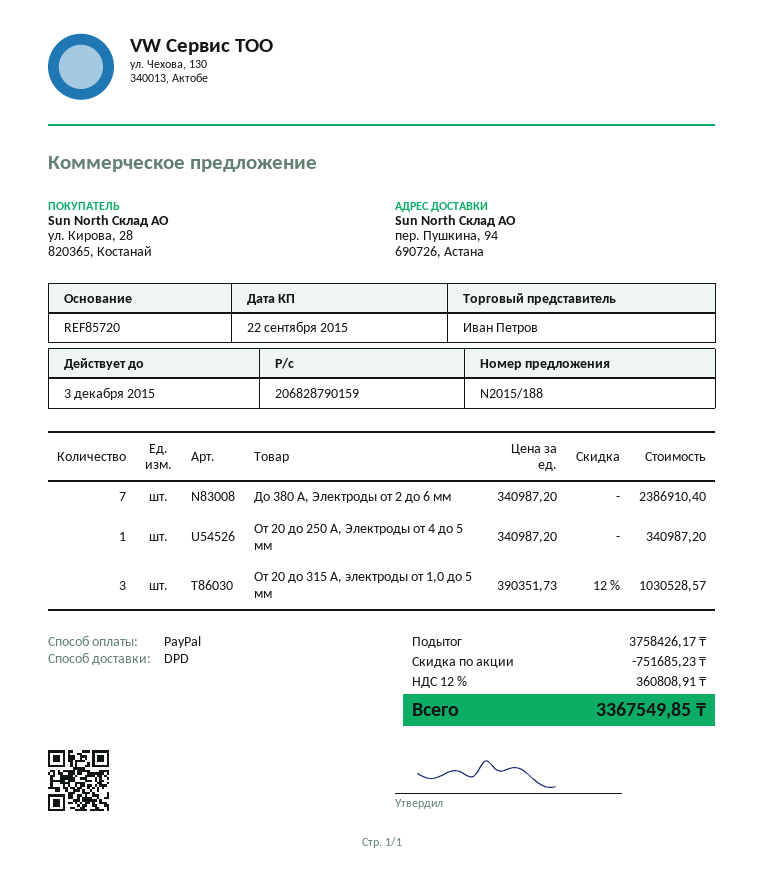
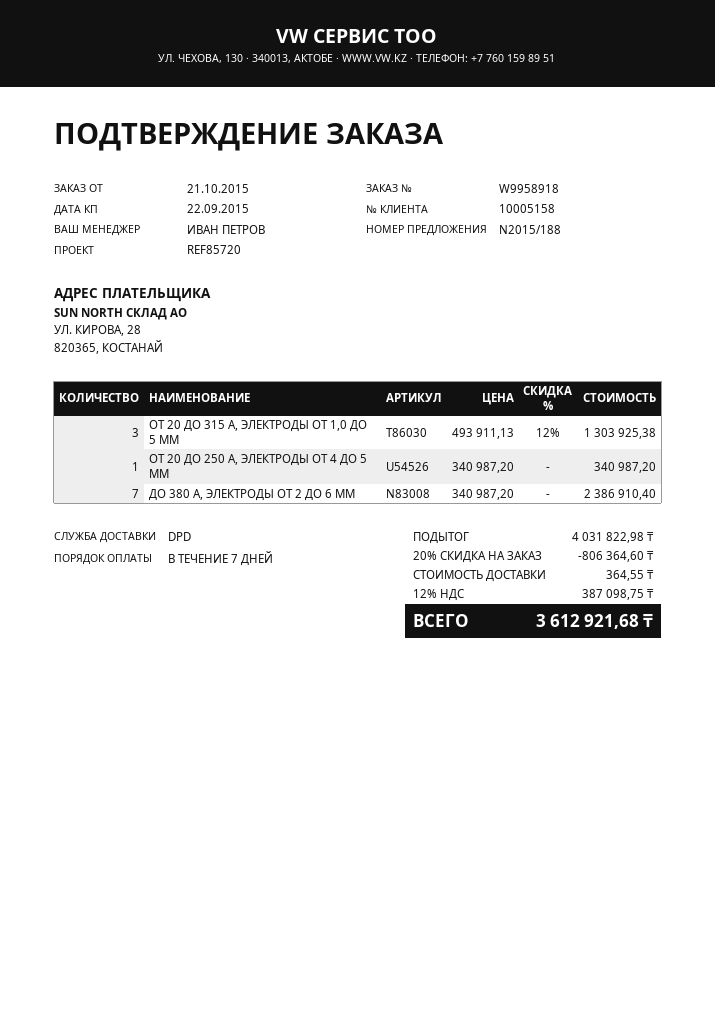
От 20 до 315 А, электроды от 1,0 до 5 мм: 3 x 390351.73 - 12% = 1030528.57 -> 3 x 493911.13 - 12% = 1303925.38
subtotal: 3758426.17 -> 4031822.98
discount: 751685.23 -> 806364.60
shipping: none -> 364.55
tax: 12% = 360808.91 -> 12% = 387098.75
total: 3367549.85 -> 3612921.68

